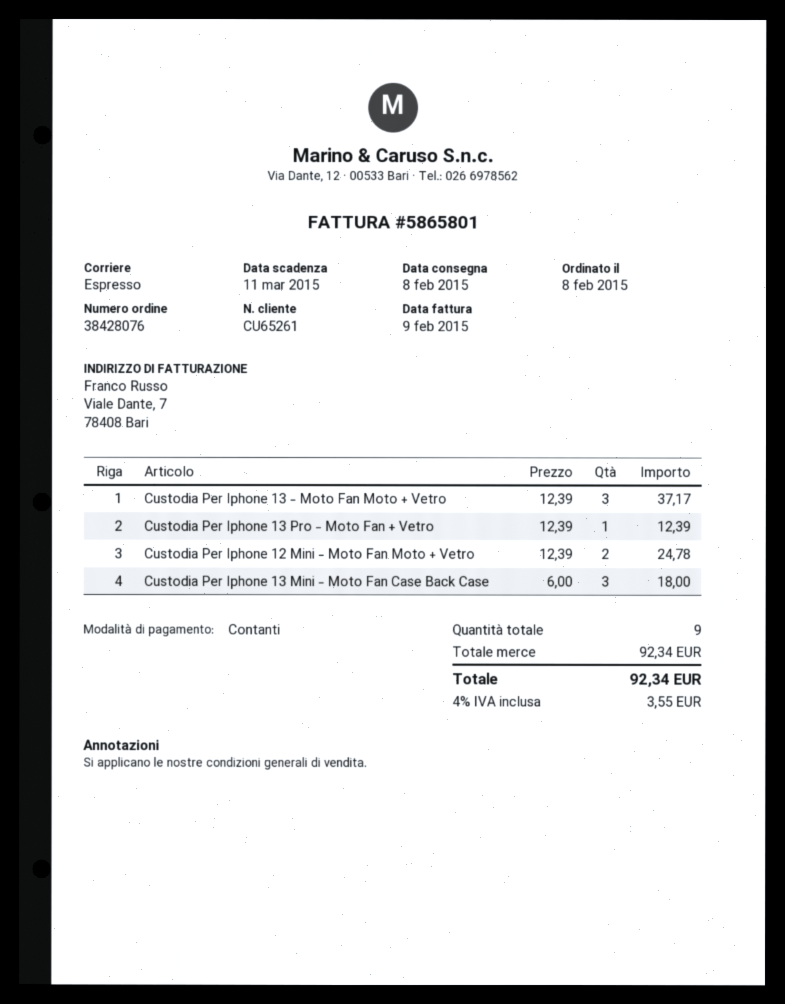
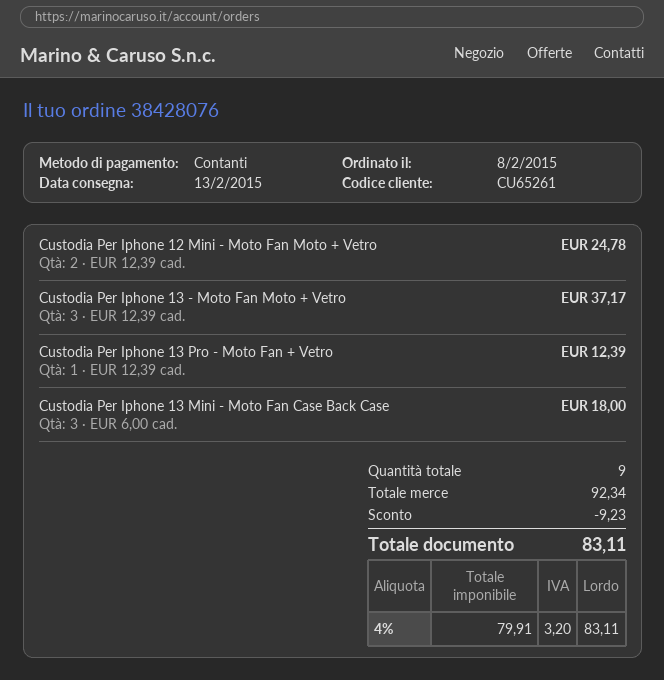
delivery date: 2015-02-08 -> 2015-02-13
discount: none -> 9.23
tax: 4% = 3.55 -> 4% = 3.20
total: 92.34 -> 83.11

